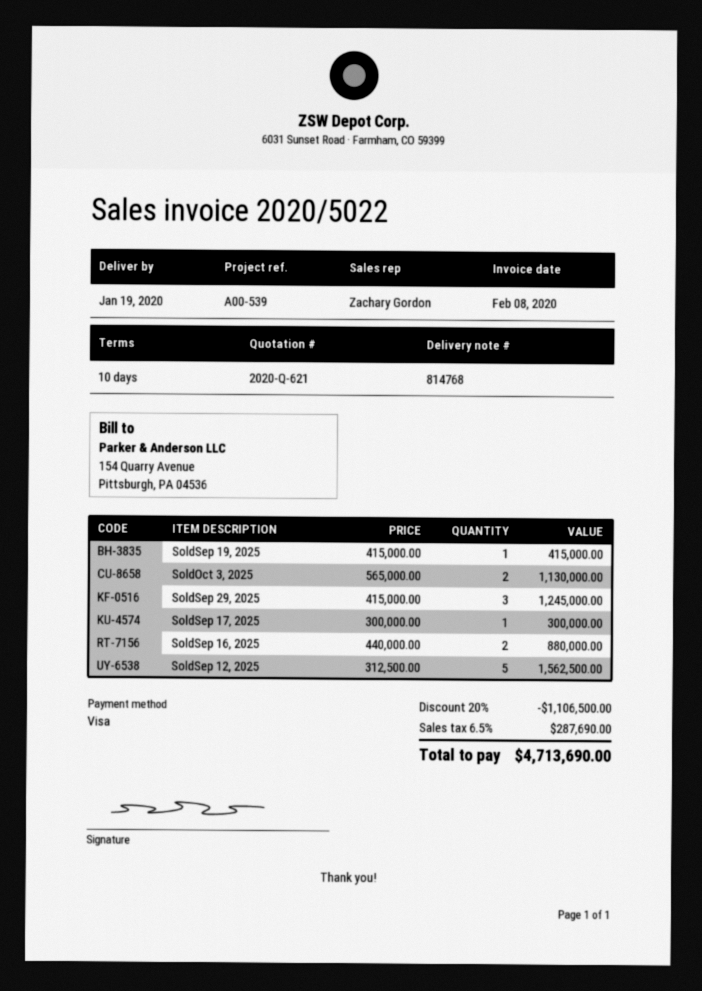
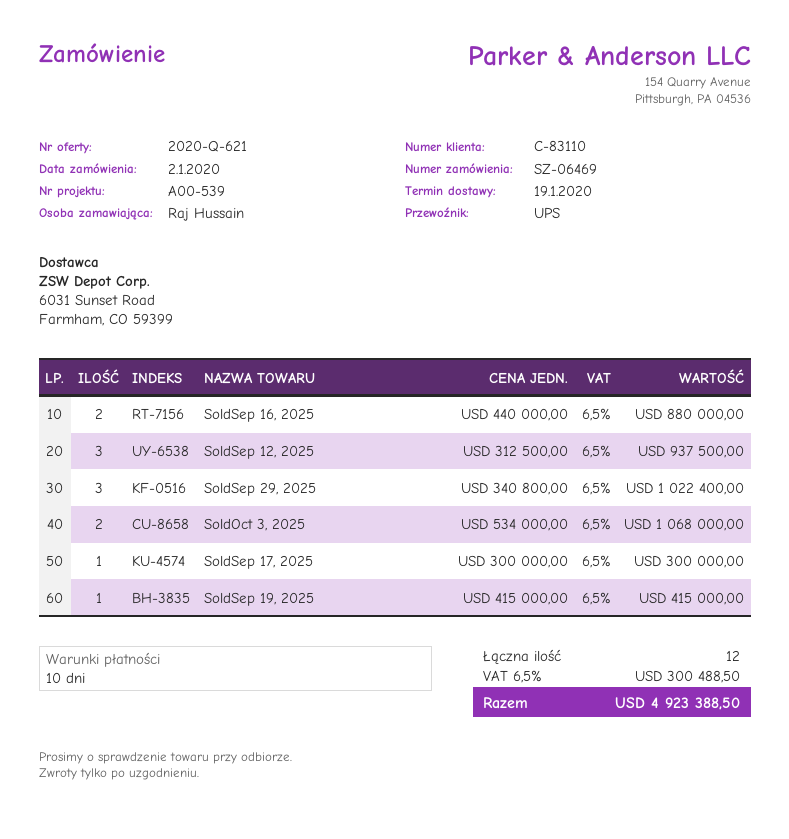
SoldOct 3, 2025: 2 x 565000.00 = 1130000.00 -> 2 x 534000.00 = 1068000.00
SoldSep 29, 2025: 3 x 415000.00 = 1245000.00 -> 3 x 340800.00 = 1022400.00
SoldSep 12, 2025: 5 x 312500.00 = 1562500.00 -> 3 x 312500.00 = 937500.00
discount: 20% = 1106500.00 -> none
tax: 6.5% = 287690.00 -> 6.5% = 300488.50
total: 4713690.00 -> 4923388.50

